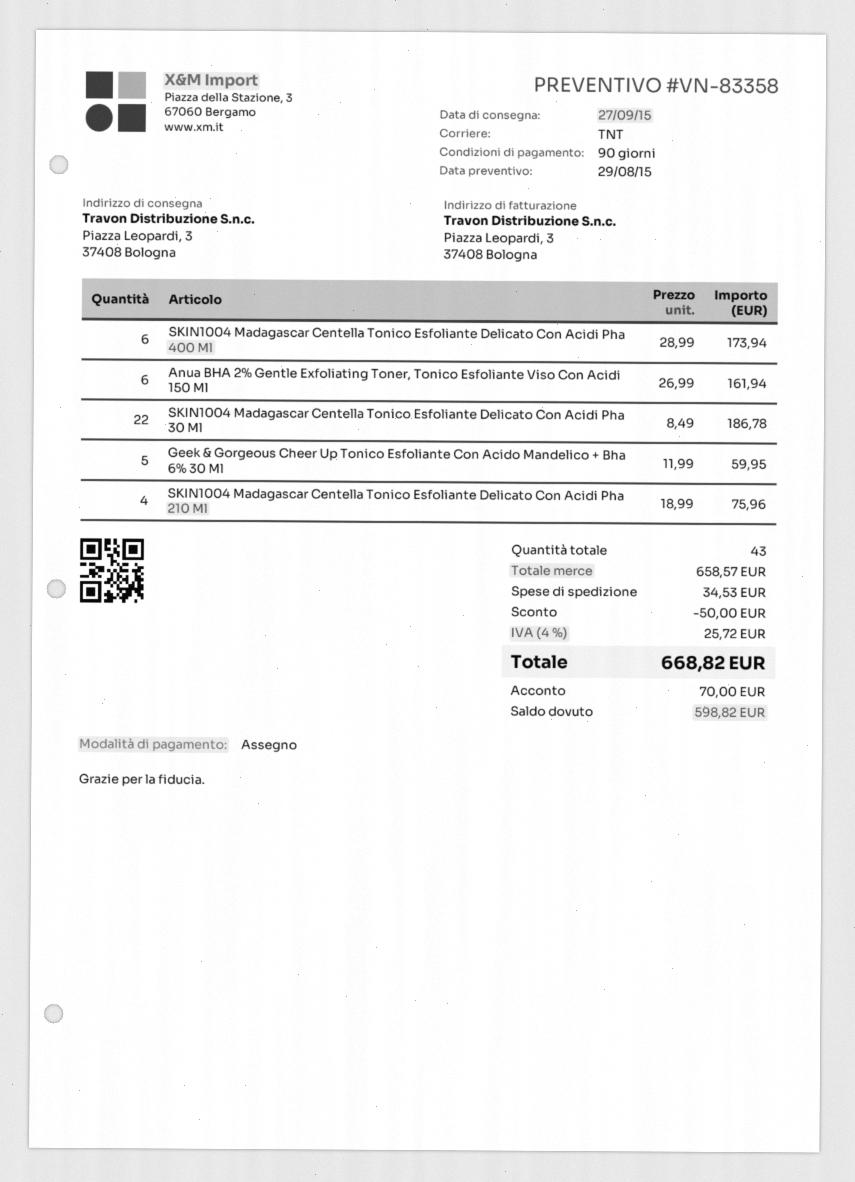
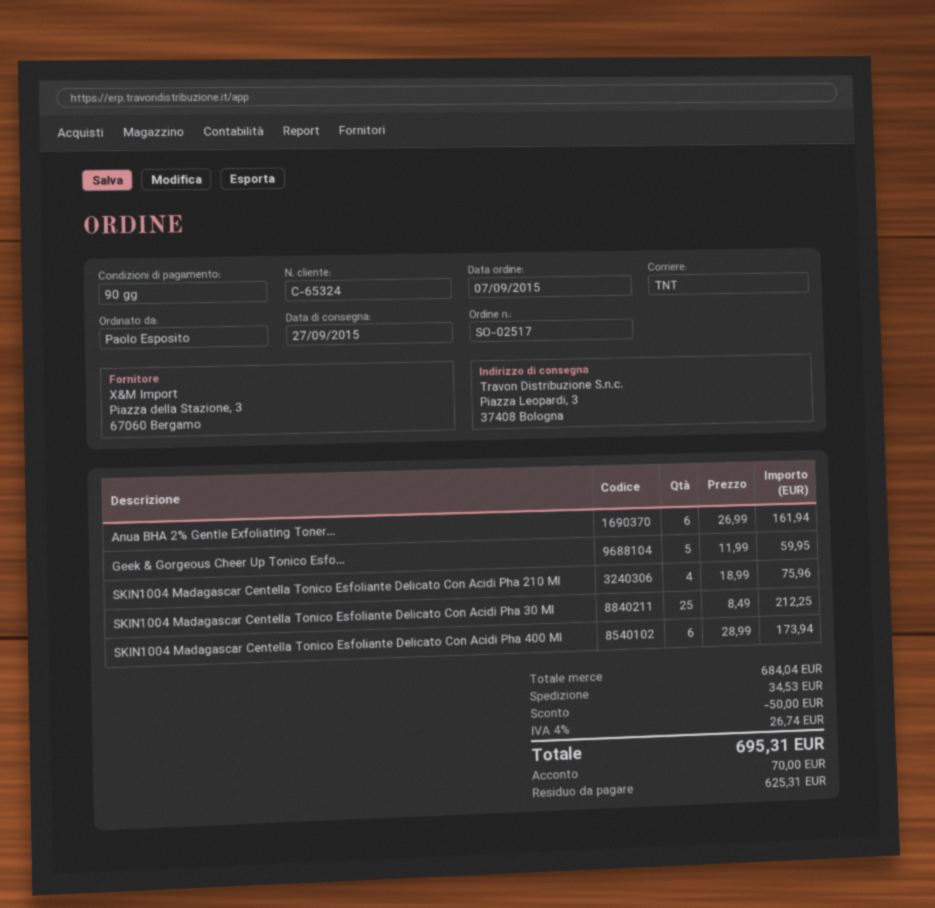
SKIN1004 Madagascar Centella Tonico Esfoliante Delicato Con Acidi Pha 30 Ml: 22 x 8.49 = 186.78 -> 25 x 8.49 = 212.25
subtotal: 658.57 -> 684.04
tax: 4% = 25.72 -> 4% = 26.74
total: 668.82 -> 695.31
balance: 598.82 -> 625.31

